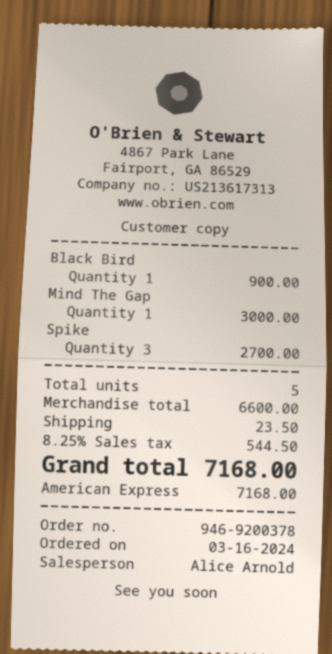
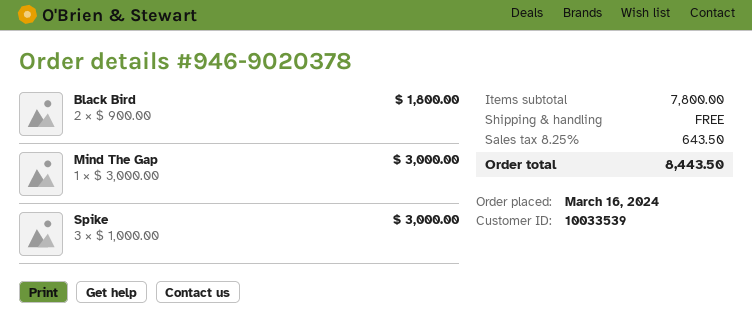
order number: 946-9200378 -> 946-9020378
Black Bird: 1 for 900.00 -> 2 for 1800.00
Spike: 3 for 2700.00 -> 3 for 3000.00
subtotal: 6600.00 -> 7800.00
shipping: 23.50 -> 0.00
tax: 8.25% = 544.50 -> 8.25% = 643.50
total: 7168.00 -> 8443.50

